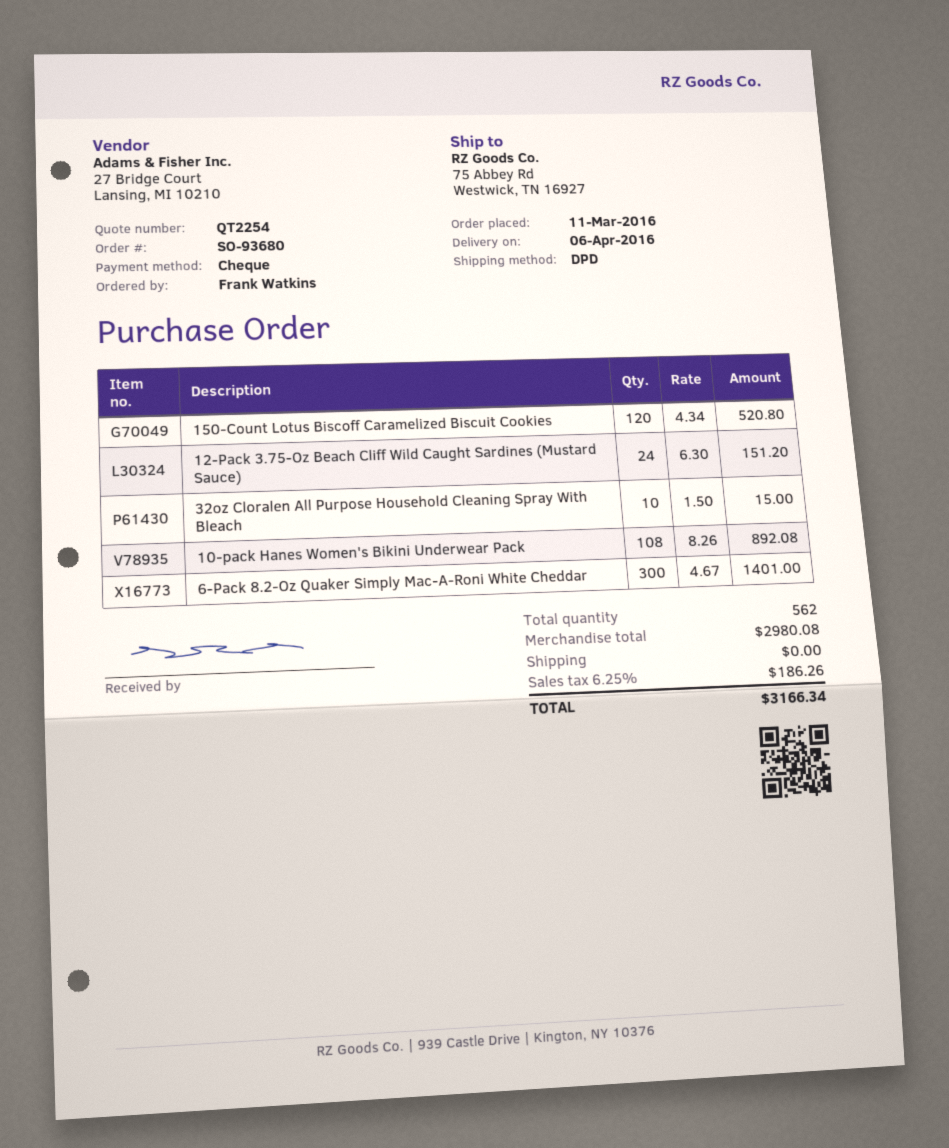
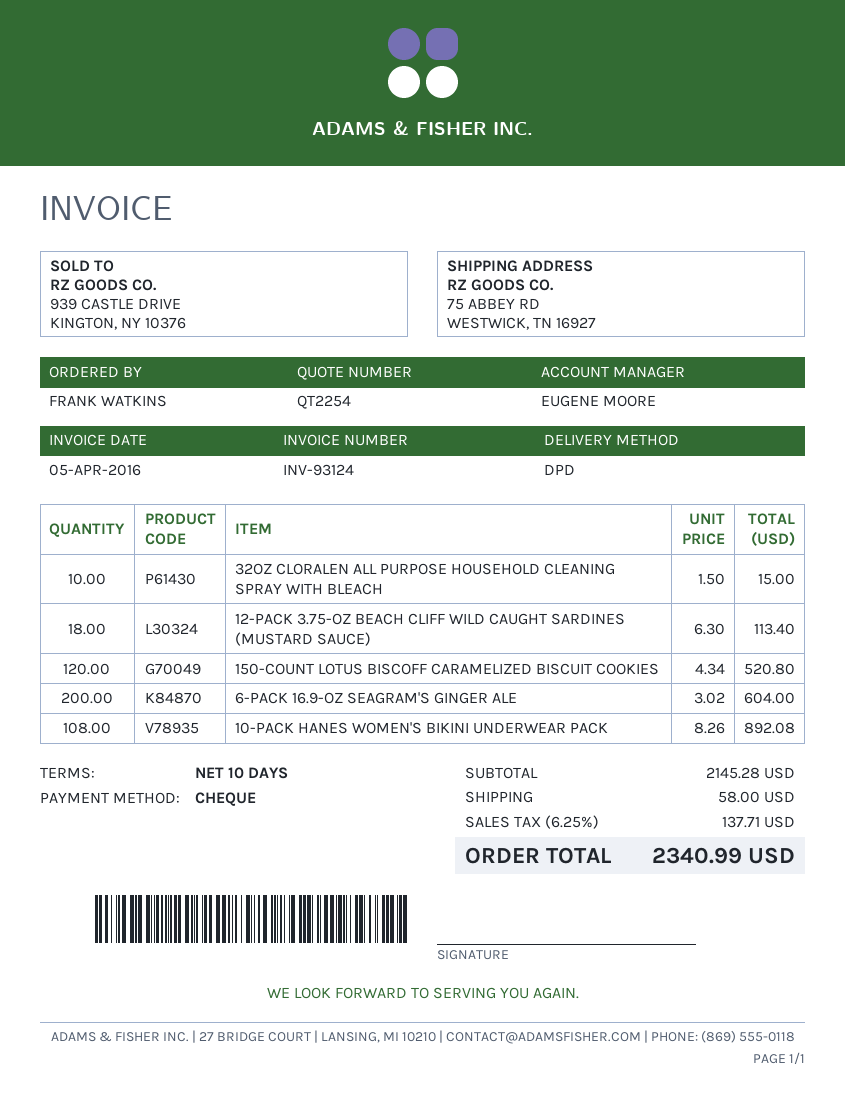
12-Pack 3.75-Oz Beach Cliff Wild Caught Sardines (Mustard Sauce): 24 x 6.30 = 151.20 -> 18 x 6.30 = 113.40
6-Pack 8.2-Oz Quaker Simply Mac-A-Roni White Cheddar: 300 x 4.67 = 1401.00 -> none
6-PACK 16.9-OZ SEAGRAM'S GINGER ALE: none -> 200 x 3.02 = 604.00
subtotal: 2980.08 -> 2145.28
shipping: 0.00 -> 58.00
tax: 6.25% = 186.26 -> 6.25% = 137.71
total: 3166.34 -> 2340.99

